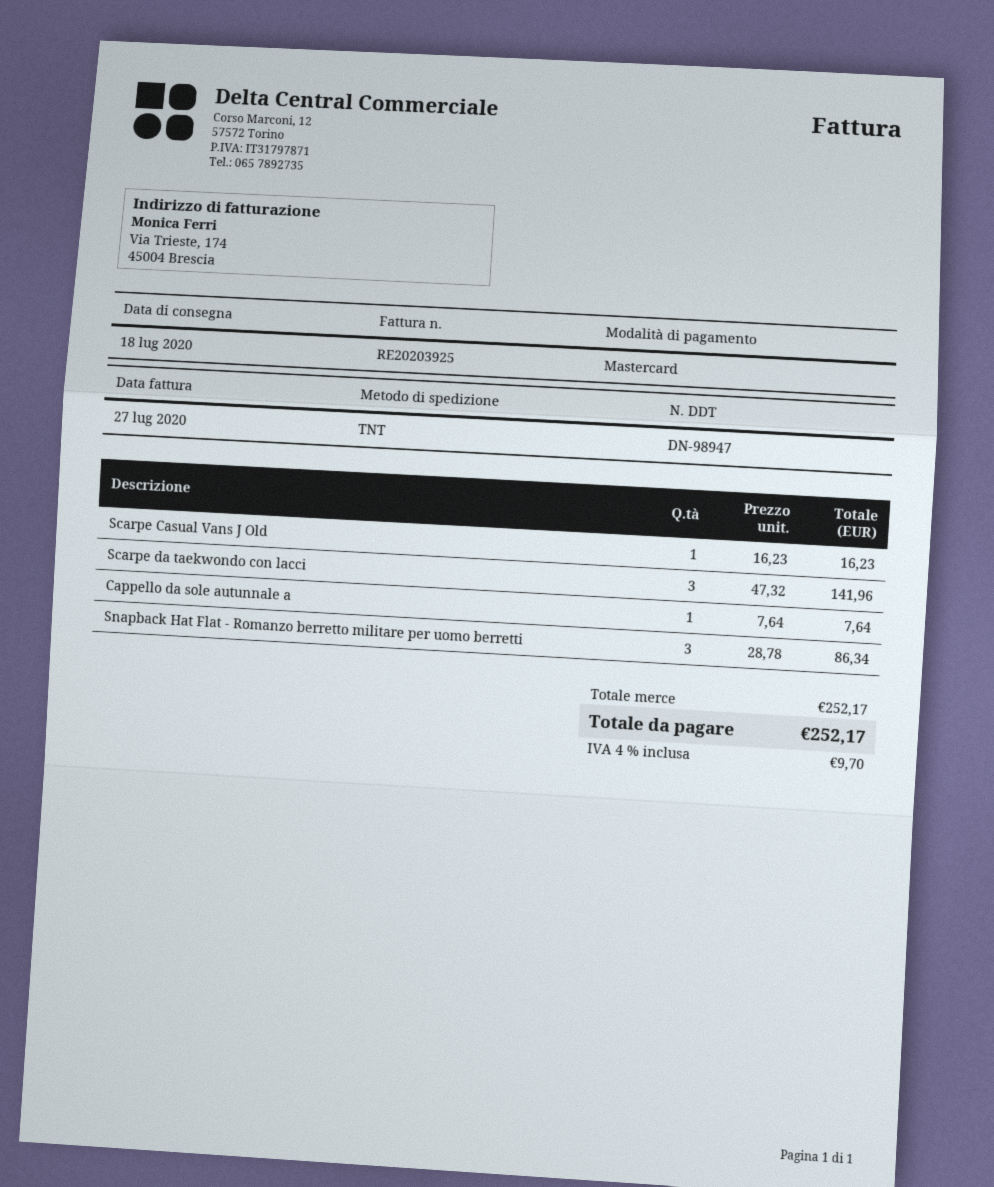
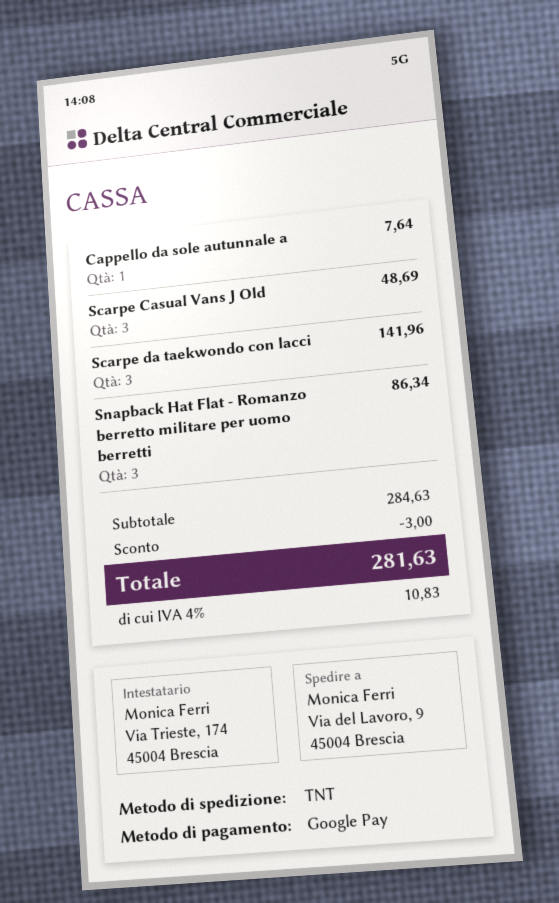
payment method: Mastercard -> Google Pay
Scarpe Casual Vans J Old: 1 for 16.23 -> 3 for 48.69
subtotal: 252.17 -> 284.63
discount: none -> 3.00
tax: 4% = 9.70 -> 4% = 10.83
total: 252.17 -> 281.63

